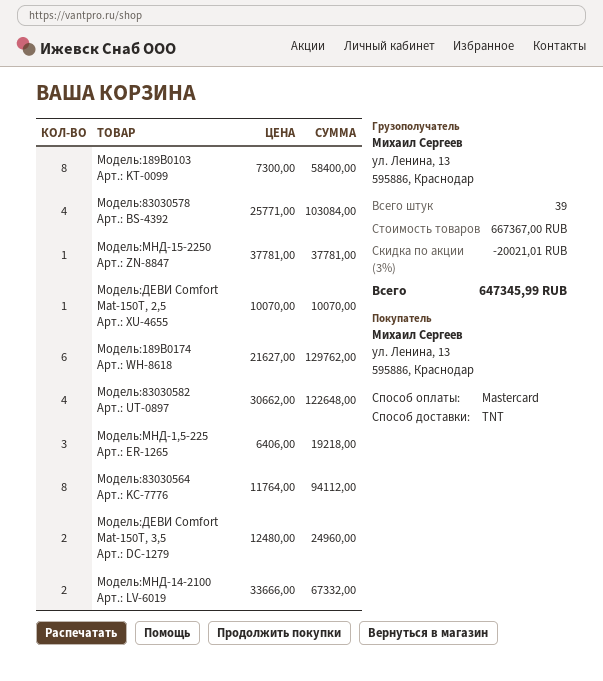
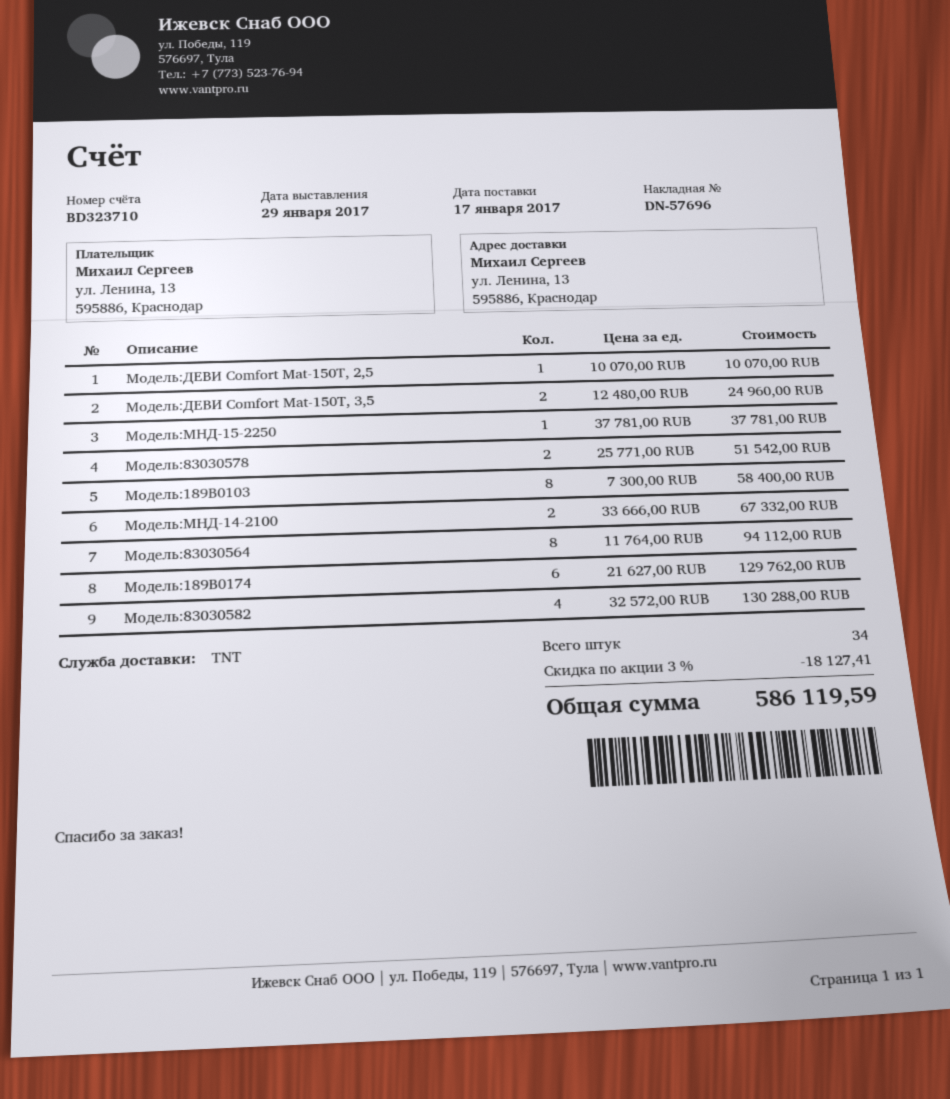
Модель:83030578: 4 x 25771.00 = 103084.00 -> 2 x 25771.00 = 51542.00
Модель:83030582: 4 x 30662.00 = 122648.00 -> 4 x 32572.00 = 130288.00
Модель:МНД-1,5-225: 3 x 6406.00 = 19218.00 -> none
total quantity: 39 -> 34
discount: 3% = 20021.01 -> 3% = 18127.41
total: 647345.99 -> 586119.59

